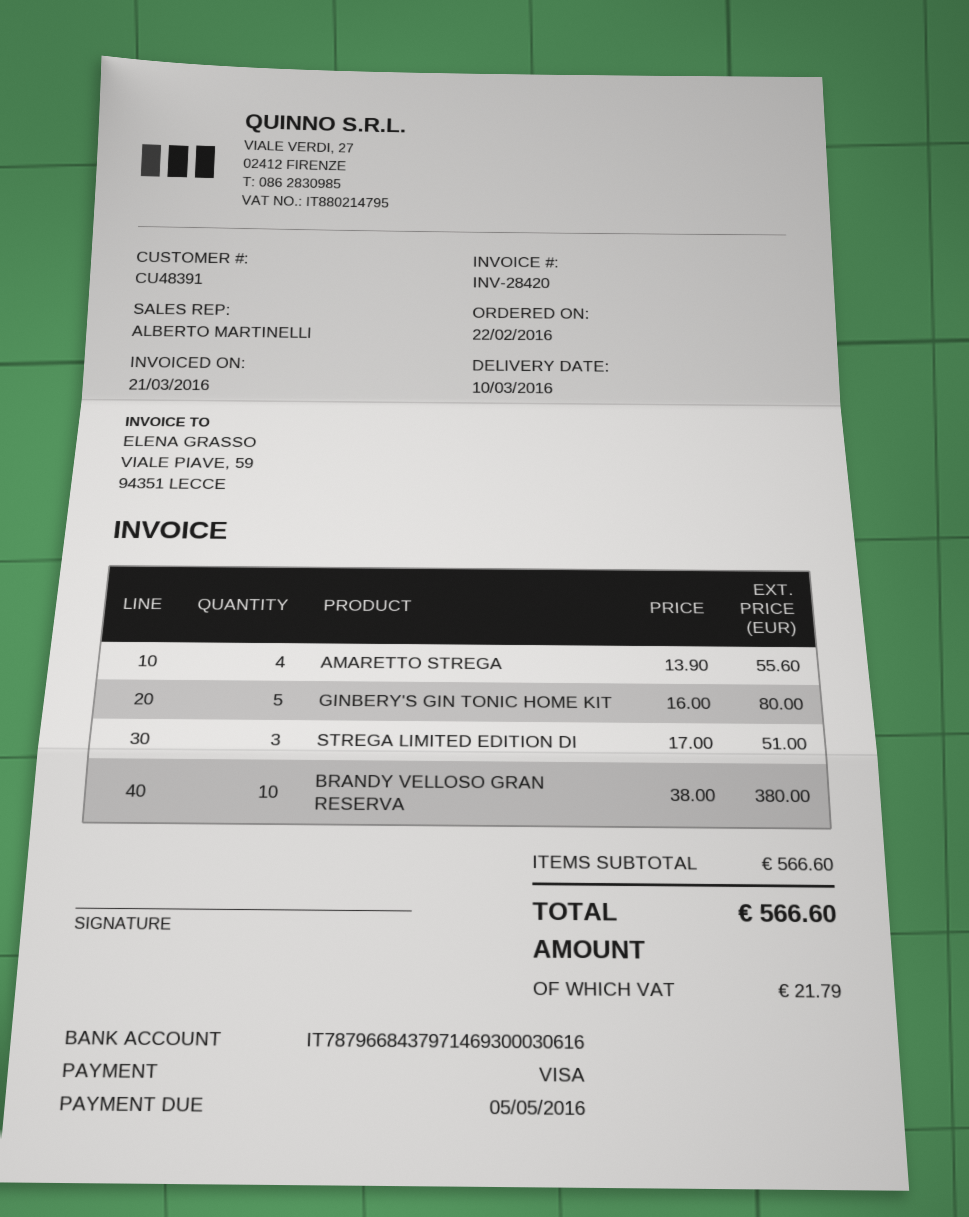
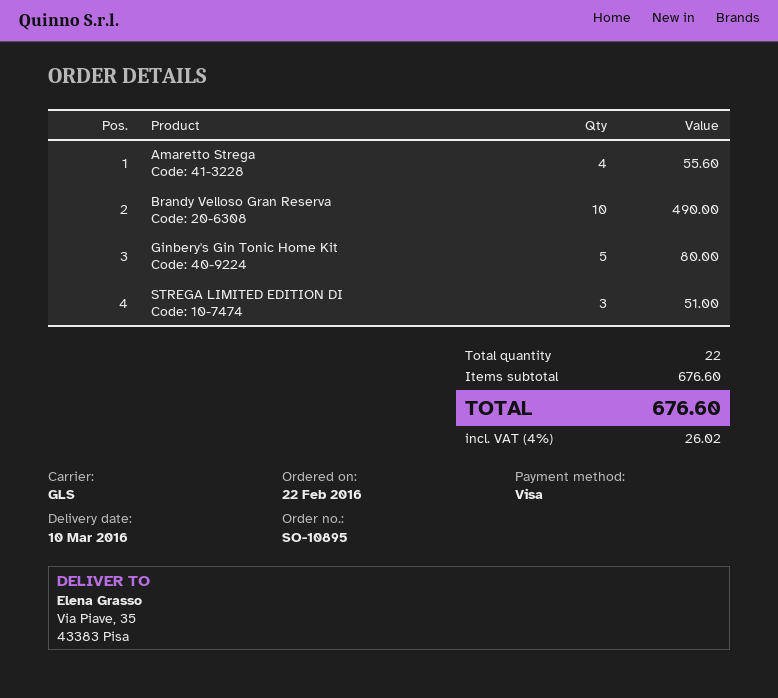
BRANDY VELLOSO GRAN RESERVA: 10 for 380.00 -> 10 for 490.00
subtotal: 566.60 -> 676.60
tax: 21.79 -> 26.02
total: 566.60 -> 676.60

